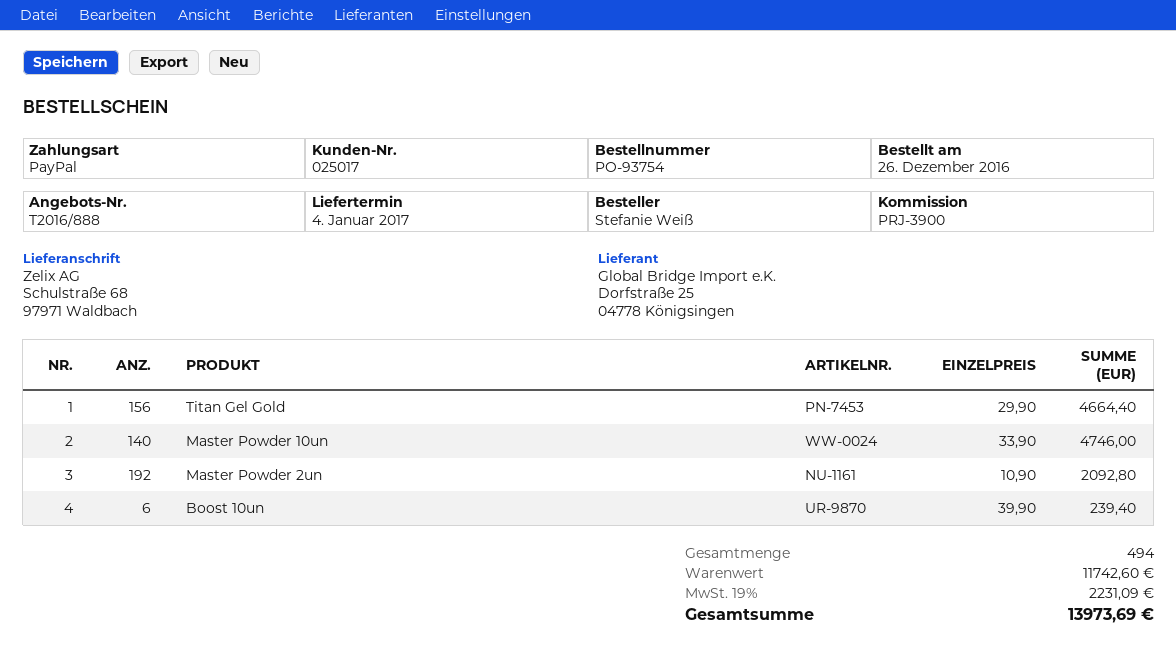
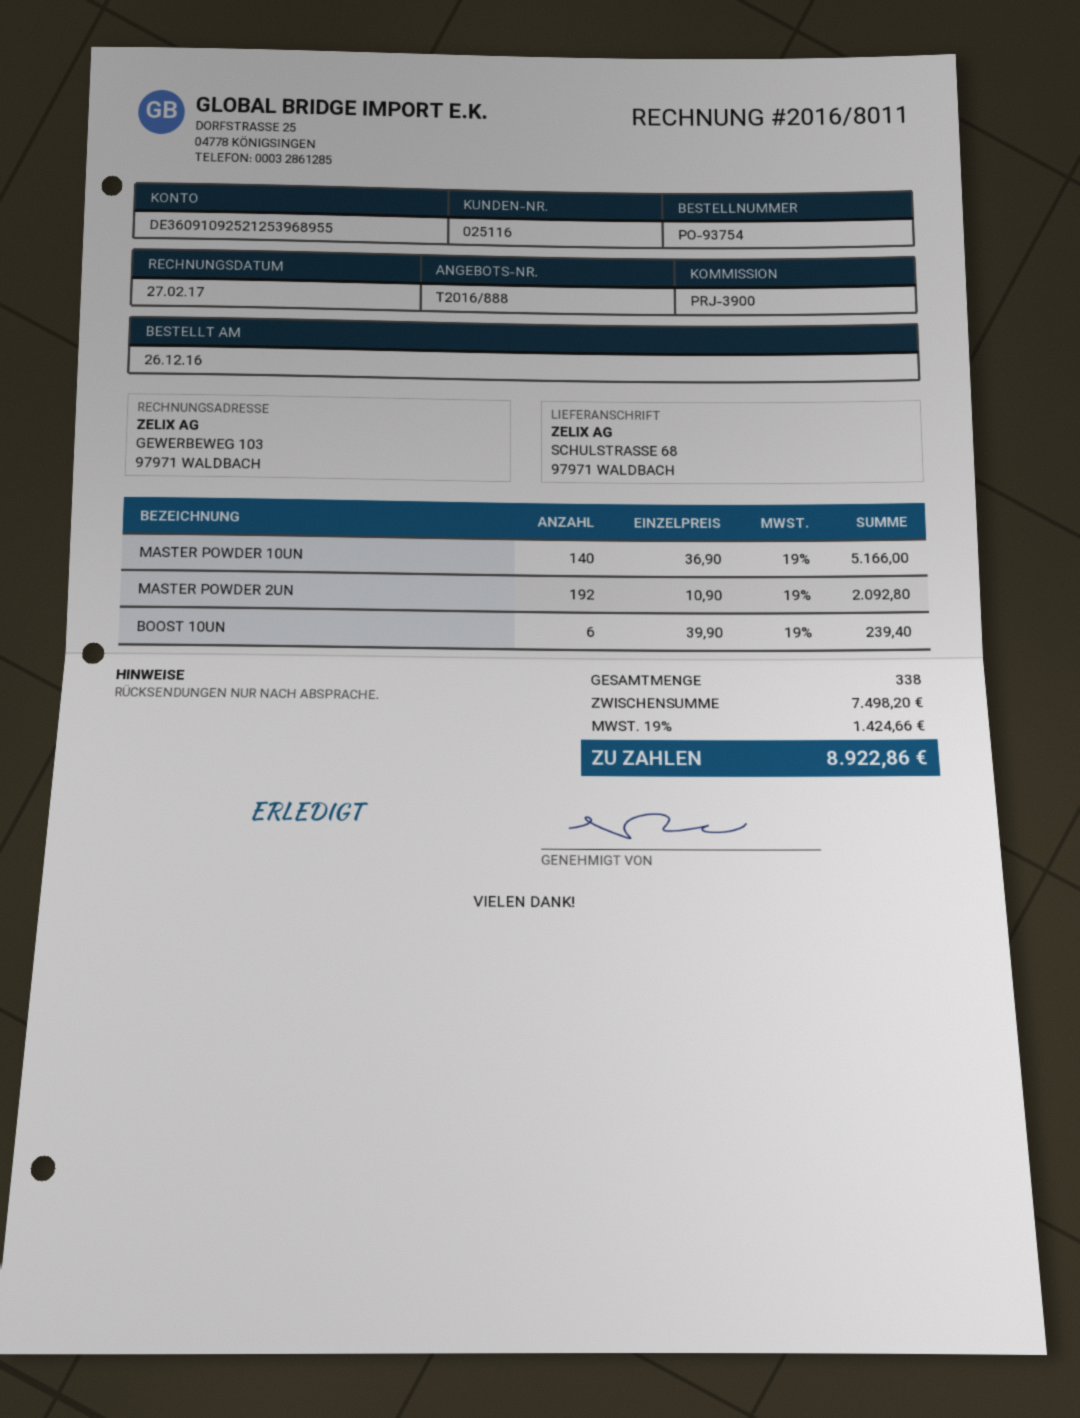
customer number: 025017 -> 025116
Titan Gel Gold: 156 x 29.90 = 4664.40 -> none
Master Powder 10un: 140 x 33.90 = 4746.00 -> 140 x 36.90 = 5166.00
total quantity: 494 -> 338
subtotal: 11742.60 -> 7498.20
tax: 19% = 2231.09 -> 19% = 1424.66
total: 13973.69 -> 8922.86

